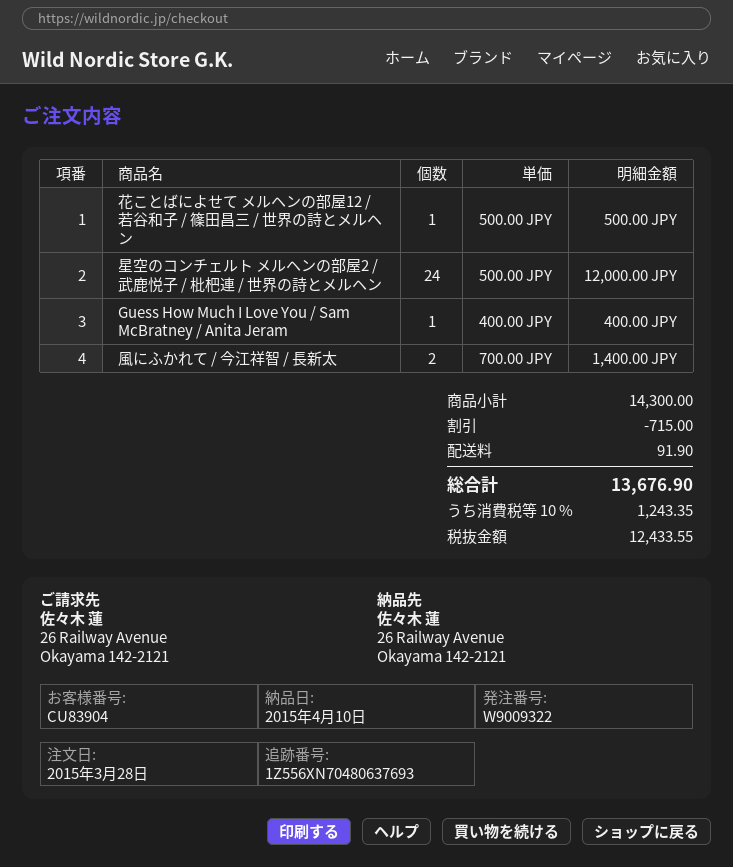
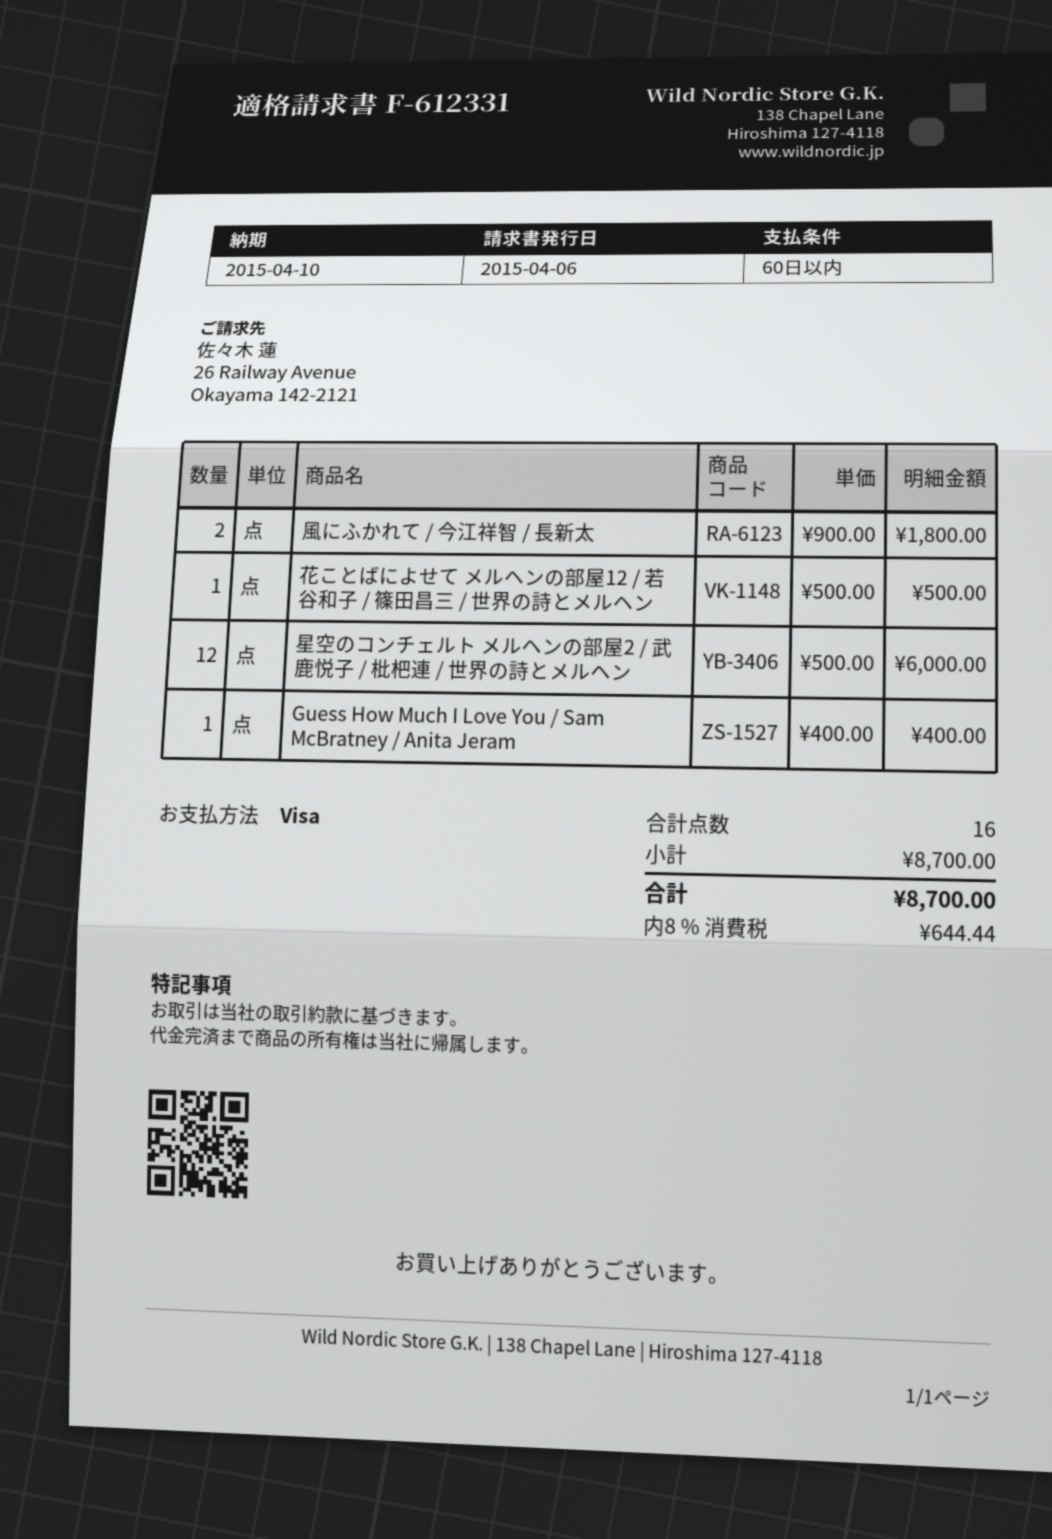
星空のコンチェルト メルヘンの部屋2 / 武鹿悦子 / 枇杷連 / 世界の詩とメルヘン: 24 x 500.00 = 12000.00 -> 12 x 500.00 = 6000.00
風にふかれて / 今江祥智 / 長新太: 2 x 700.00 = 1400.00 -> 2 x 900.00 = 1800.00
subtotal: 14300.00 -> 8700.00
discount: 715.00 -> none
shipping: 91.90 -> none
tax: 10% = 1243.35 -> 8% = 644.44
total: 13676.90 -> 8700.00

